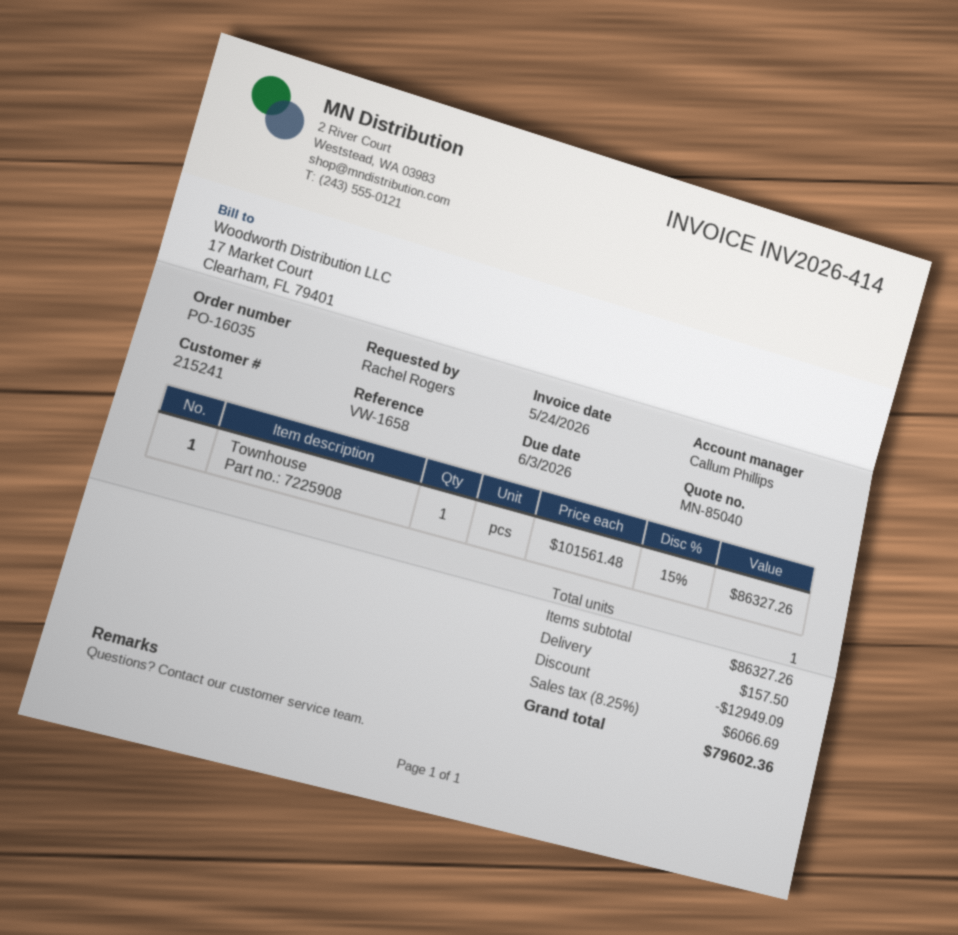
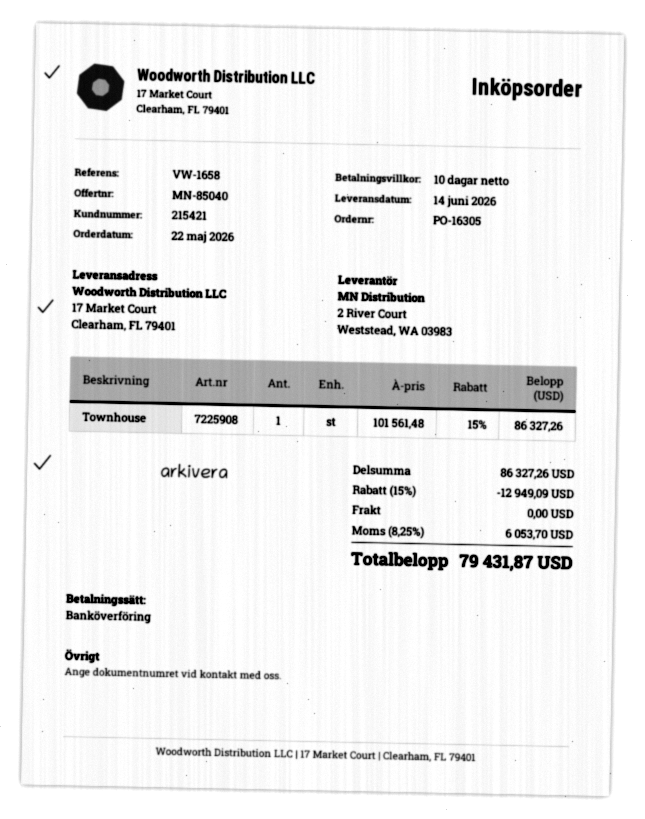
order number: PO-16035 -> PO-16305
customer number: 215241 -> 215421
shipping: 157.50 -> 0.00
tax: 8.25% = 6066.69 -> 8.25% = 6053.70
total: 79602.36 -> 79431.87

